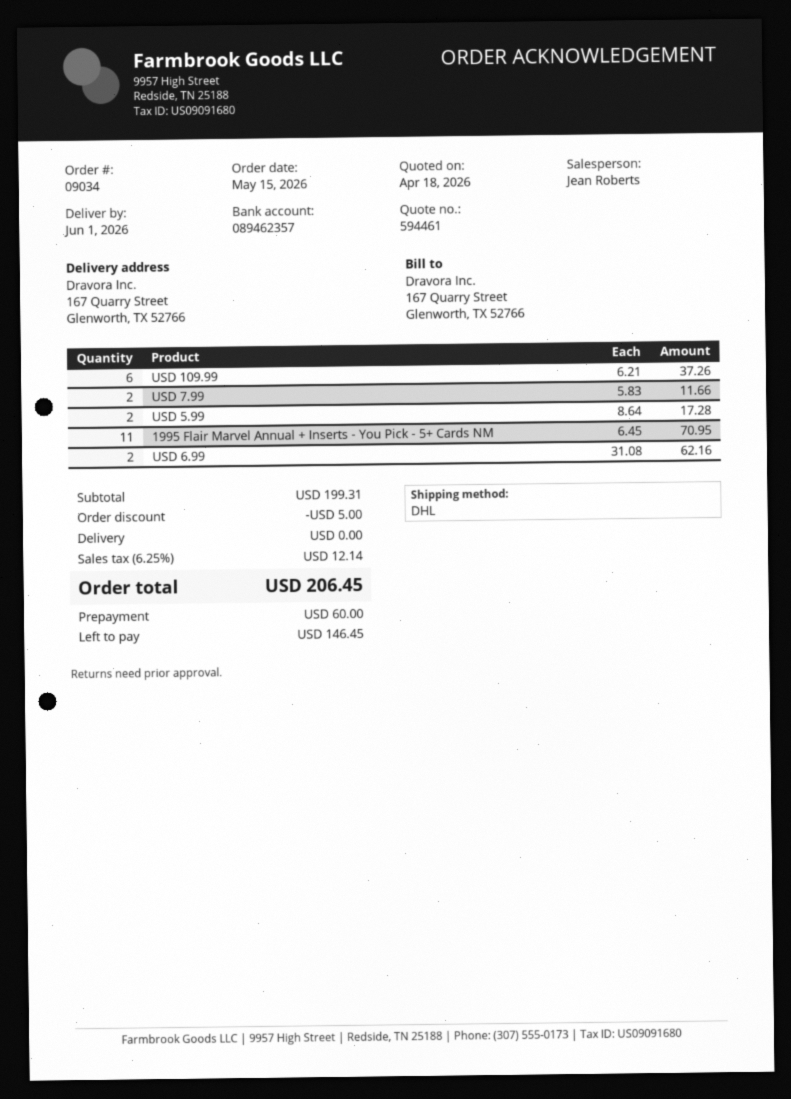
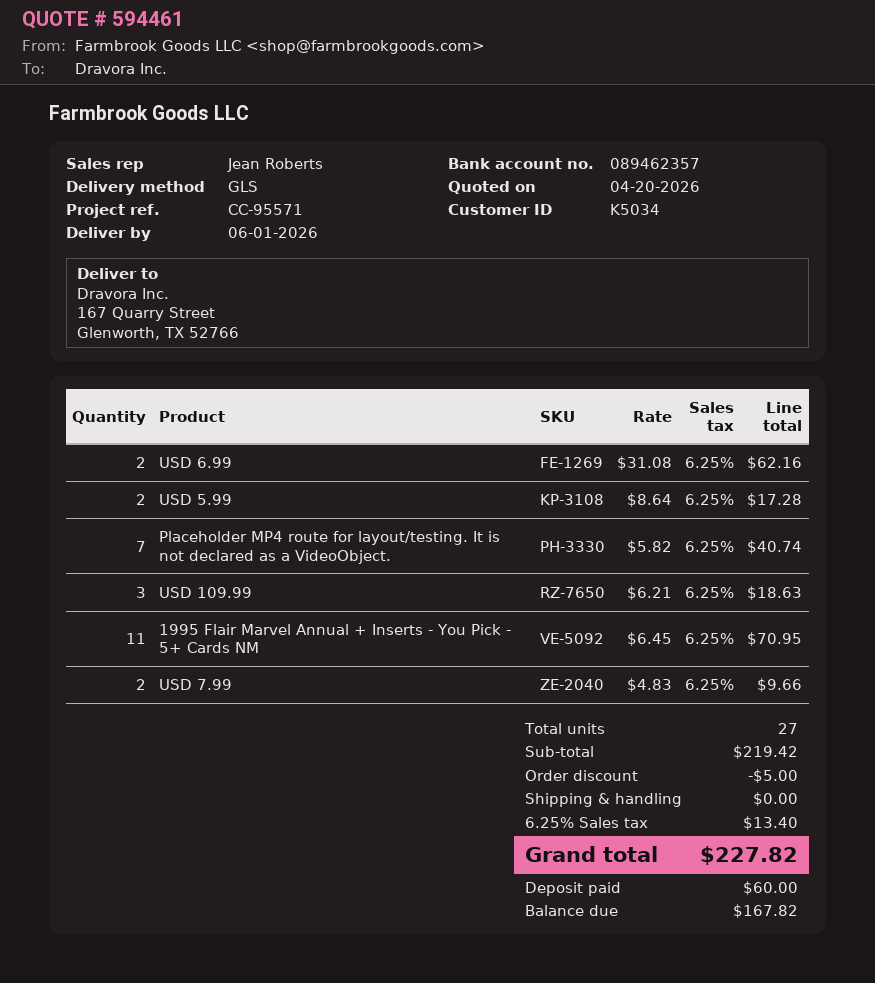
quote date: 2026-04-18 -> 2026-04-20
shipping method: DHL -> GLS
USD 109.99: 6 x 6.21 = 37.26 -> 3 x 6.21 = 18.63
USD 7.99: 2 x 5.83 = 11.66 -> 2 x 4.83 = 9.66
Placeholder MP4 route for layout/testing. It is not declared as a VideoObject.: none -> 7 x 5.82 = 40.74
subtotal: 199.31 -> 219.42
tax: 6.25% = 12.14 -> 6.25% = 13.40
total: 206.45 -> 227.82
balance: 146.45 -> 167.82

